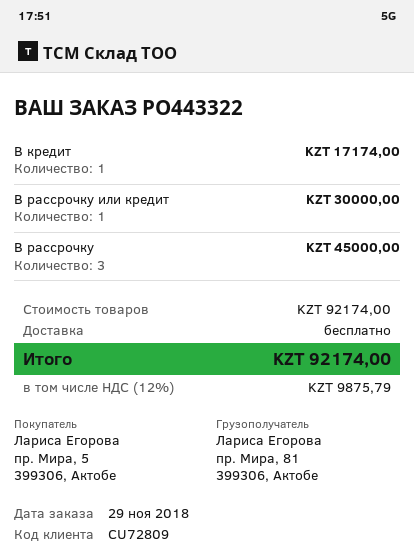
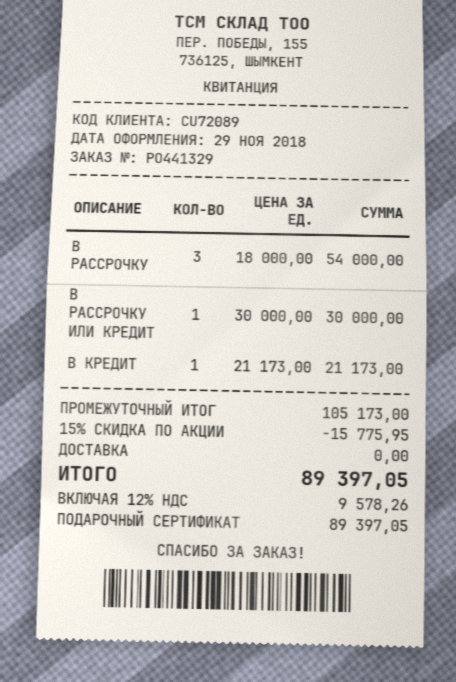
order number: PO443322 -> PO441329
customer number: CU72809 -> CU72089
В кредит: 1 for 17174.00 -> 1 for 21173.00
В рассрочку: 3 for 45000.00 -> 3 for 54000.00
subtotal: 92174.00 -> 105173.00
discount: none -> 15% = 15775.95
tax: 12% = 9875.79 -> 12% = 9578.26
total: 92174.00 -> 89397.05

